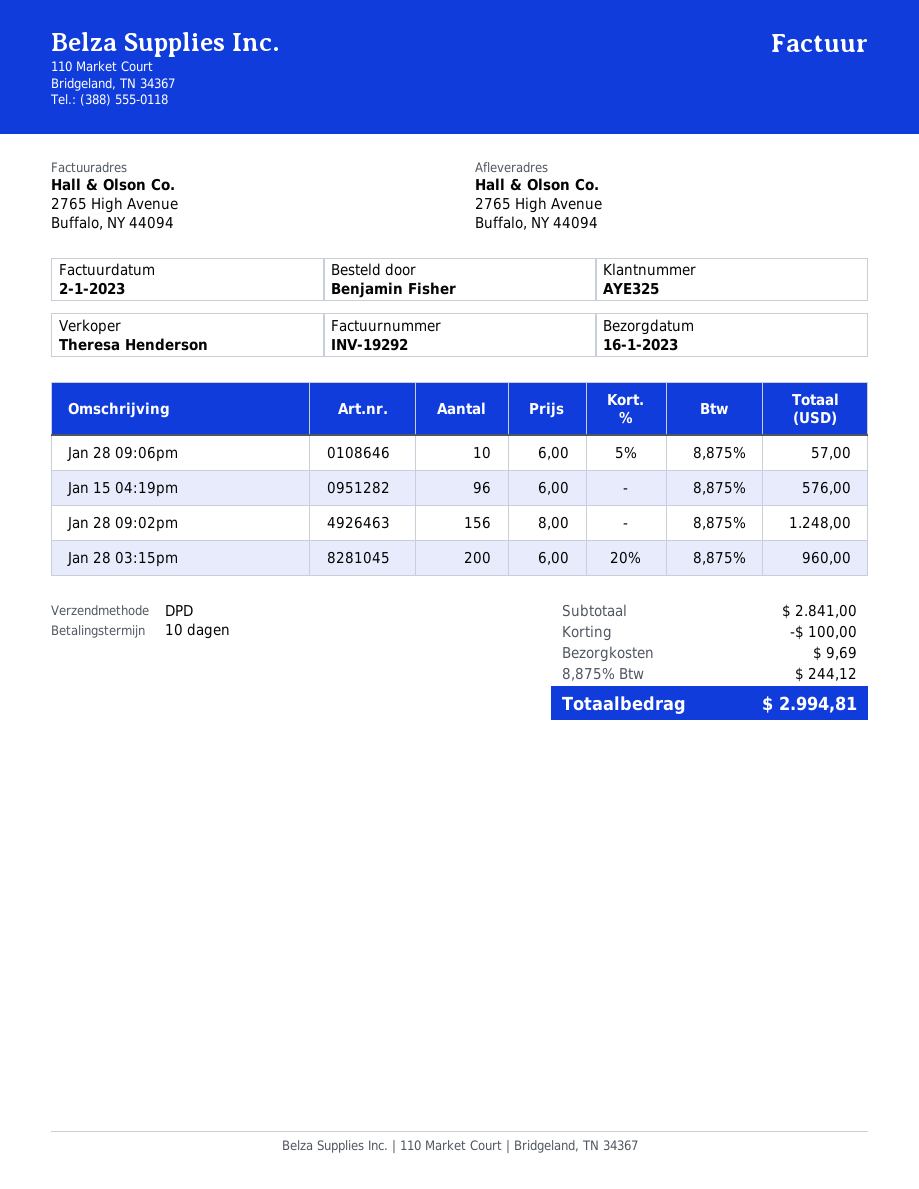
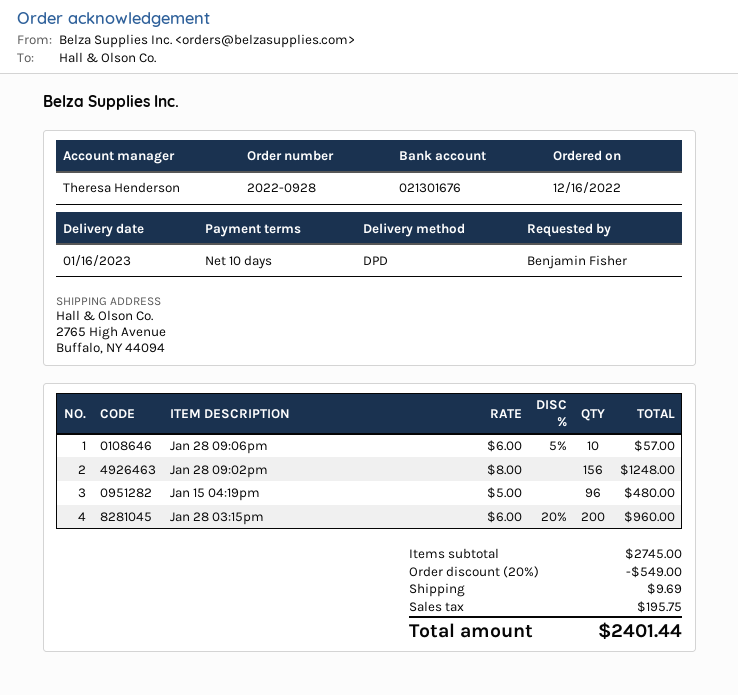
Jan 15 04:19pm: 96 x 6.00 = 576.00 -> 96 x 5.00 = 480.00
subtotal: 2841.00 -> 2745.00
discount: 100.00 -> 549.00
tax: 244.12 -> 195.75
total: 2994.81 -> 2401.44

